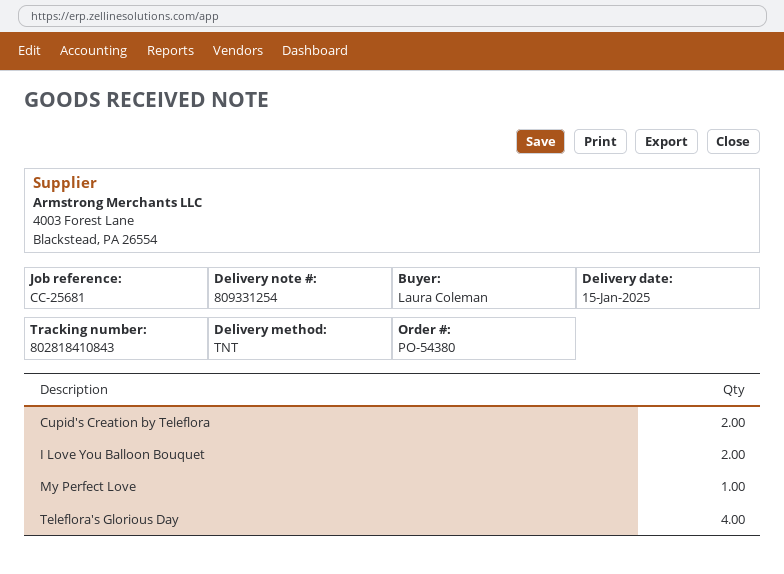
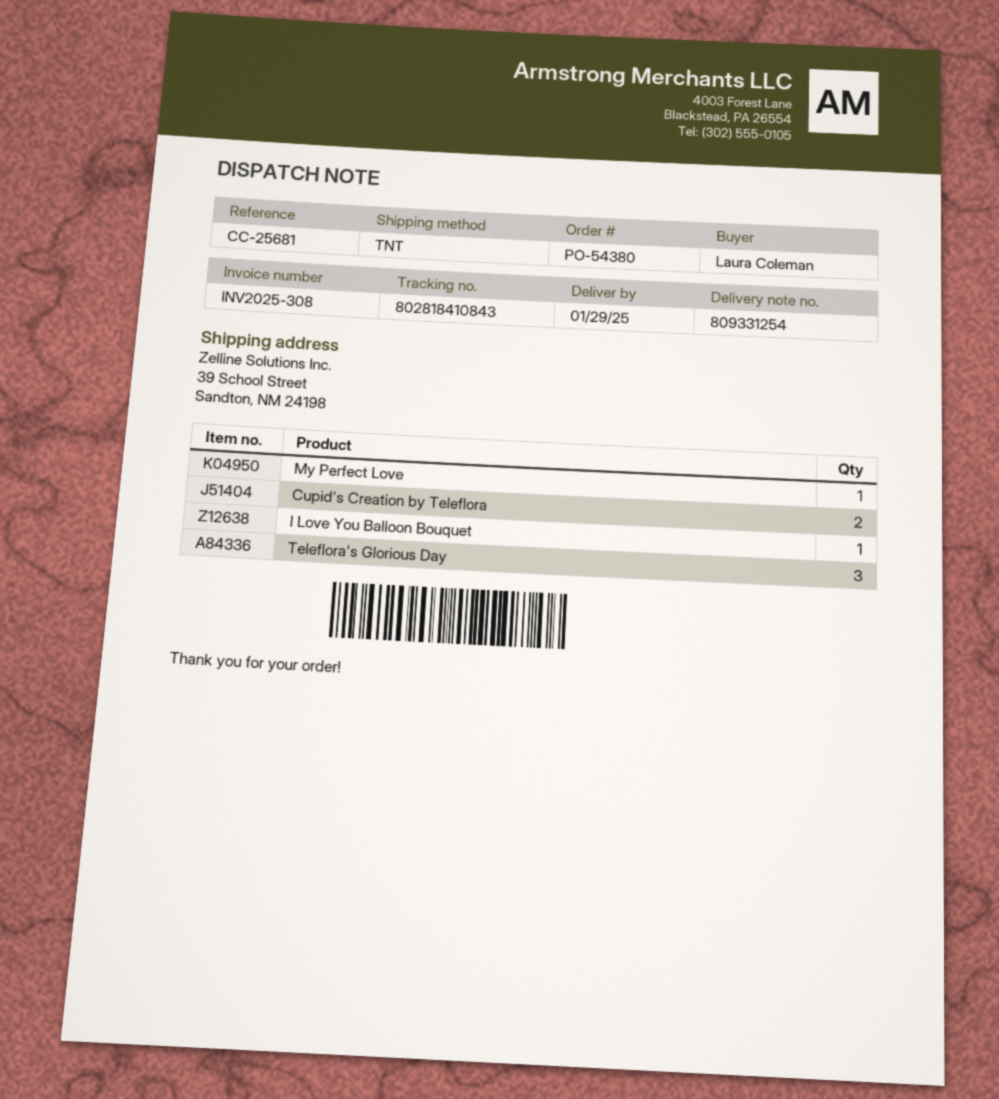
delivery date: 2025-01-15 -> 2025-01-29
I Love You Balloon Bouquet: 2 -> 1
Teleflora's Glorious Day: 4 -> 3

